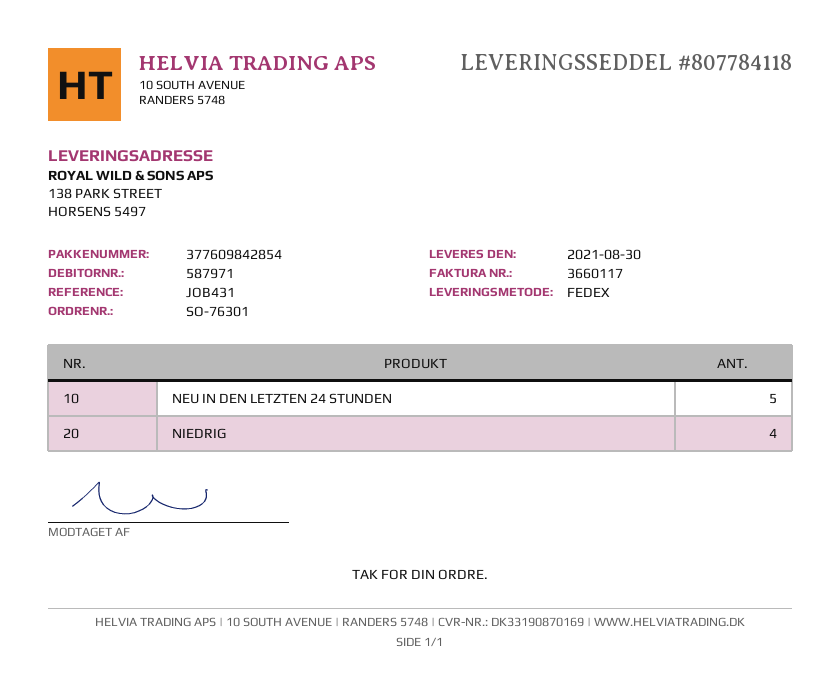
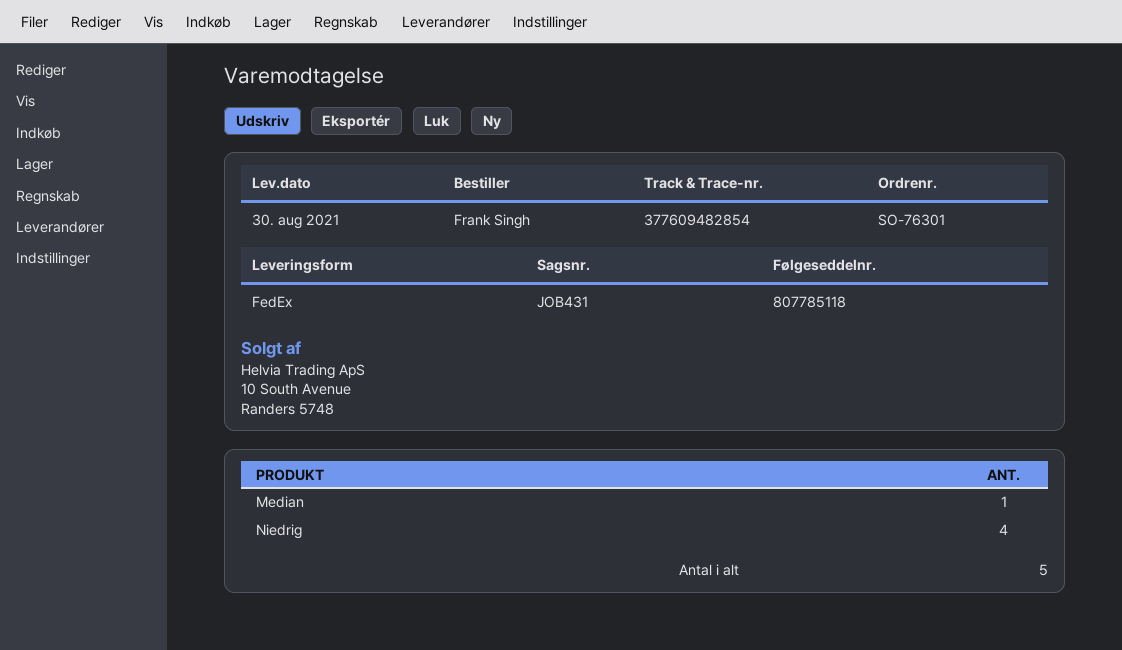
delivery note number: 807784118 -> 807785118
tracking number: 377609842854 -> 377609482854
NEU IN DEN LETZTEN 24 STUNDEN: 5 -> none
Median: none -> 1

